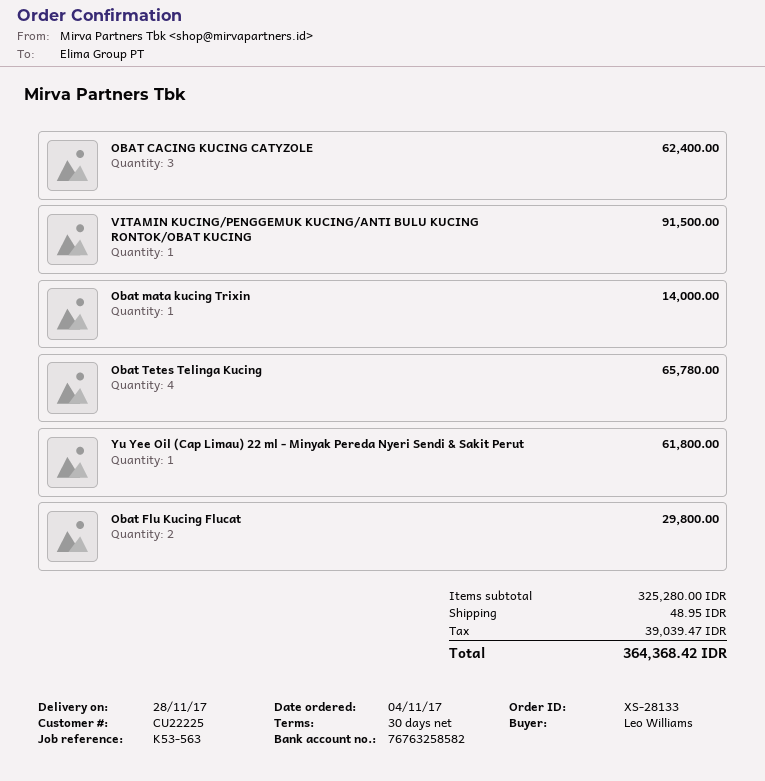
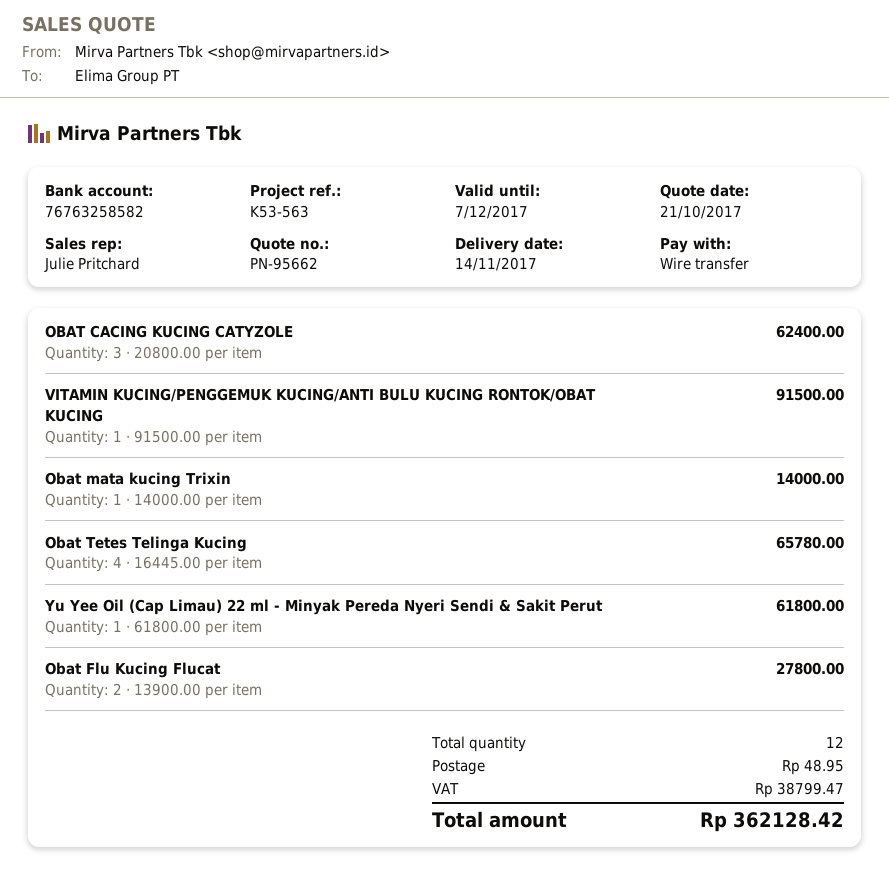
delivery date: 2017-11-28 -> 2017-11-14
Obat Flu Kucing Flucat: 2 for 29800.00 -> 2 for 27800.00
tax: 39039.47 -> 38799.47
total: 364368.42 -> 362128.42

